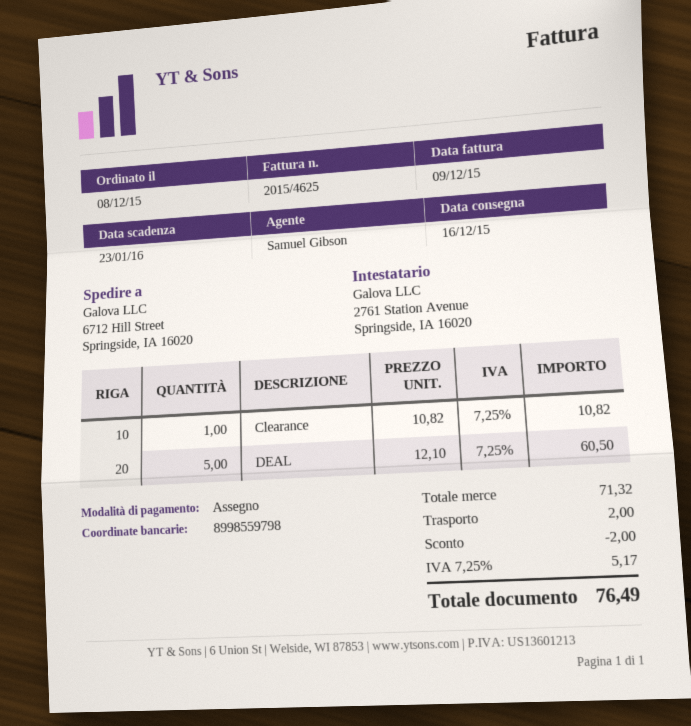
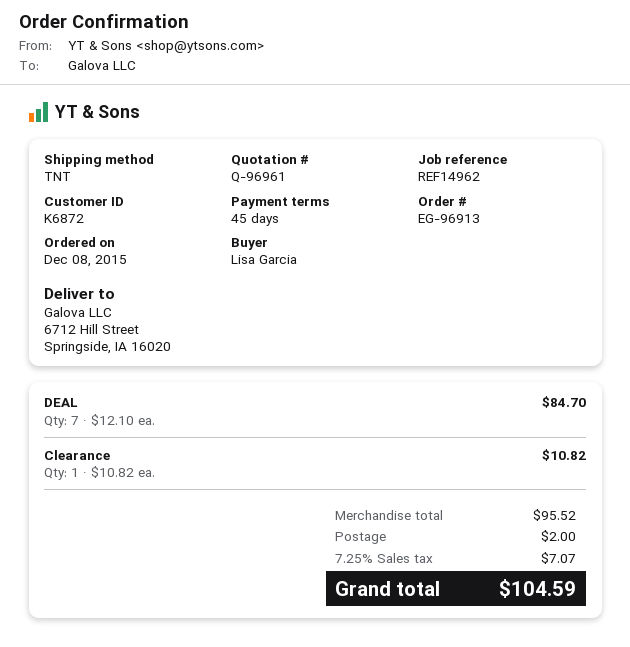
DEAL: 5 x 12.10 = 60.50 -> 7 x 12.10 = 84.70
subtotal: 71.32 -> 95.52
discount: 2.00 -> none
tax: 7.25% = 5.17 -> 7.25% = 7.07
total: 76.49 -> 104.59

